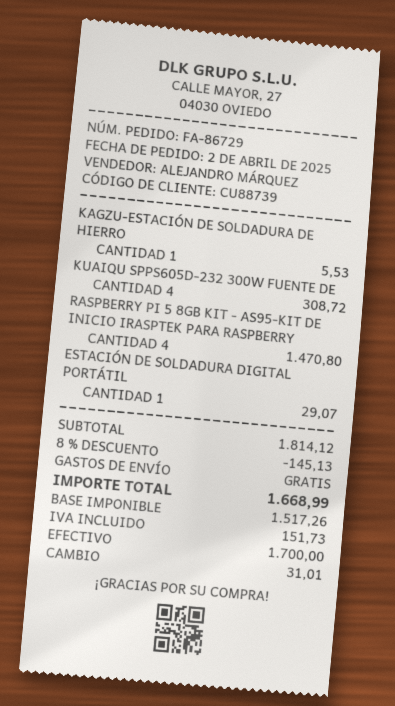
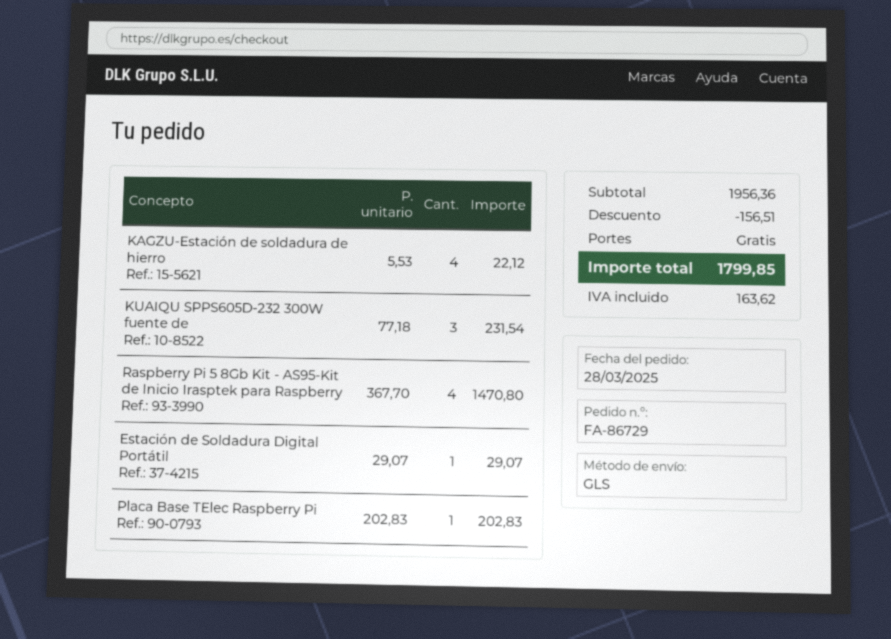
order date: 2025-04-02 -> 2025-03-28
KAGZU-ESTACIÓN DE SOLDADURA DE HIERRO: 1 for 5.53 -> 4 for 22.12
KUAIQU SPPS605D-232 300W FUENTE DE: 4 for 308.72 -> 3 for 231.54
Placa Base TElec Raspberry Pi: none -> 1 for 202.83
subtotal: 1814.12 -> 1956.36
discount: 145.13 -> 156.51
tax: 151.73 -> 163.62
total: 1668.99 -> 1799.85

